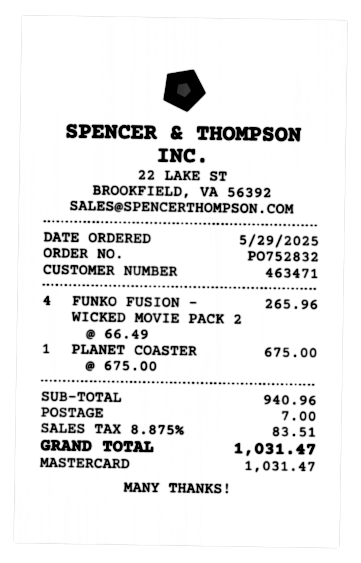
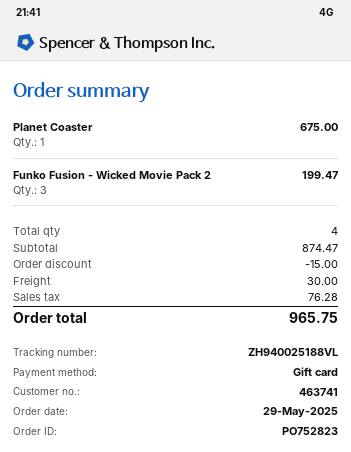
order number: PO752832 -> PO752823
customer number: 463471 -> 463741
payment method: Mastercard -> gift card
FUNKO FUSION - WICKED MOVIE PACK 2: 4 for 265.96 -> 3 for 199.47
subtotal: 940.96 -> 874.47
discount: none -> 15.00
shipping: 7.00 -> 30.00
tax: 83.51 -> 76.28
total: 1031.47 -> 965.75

